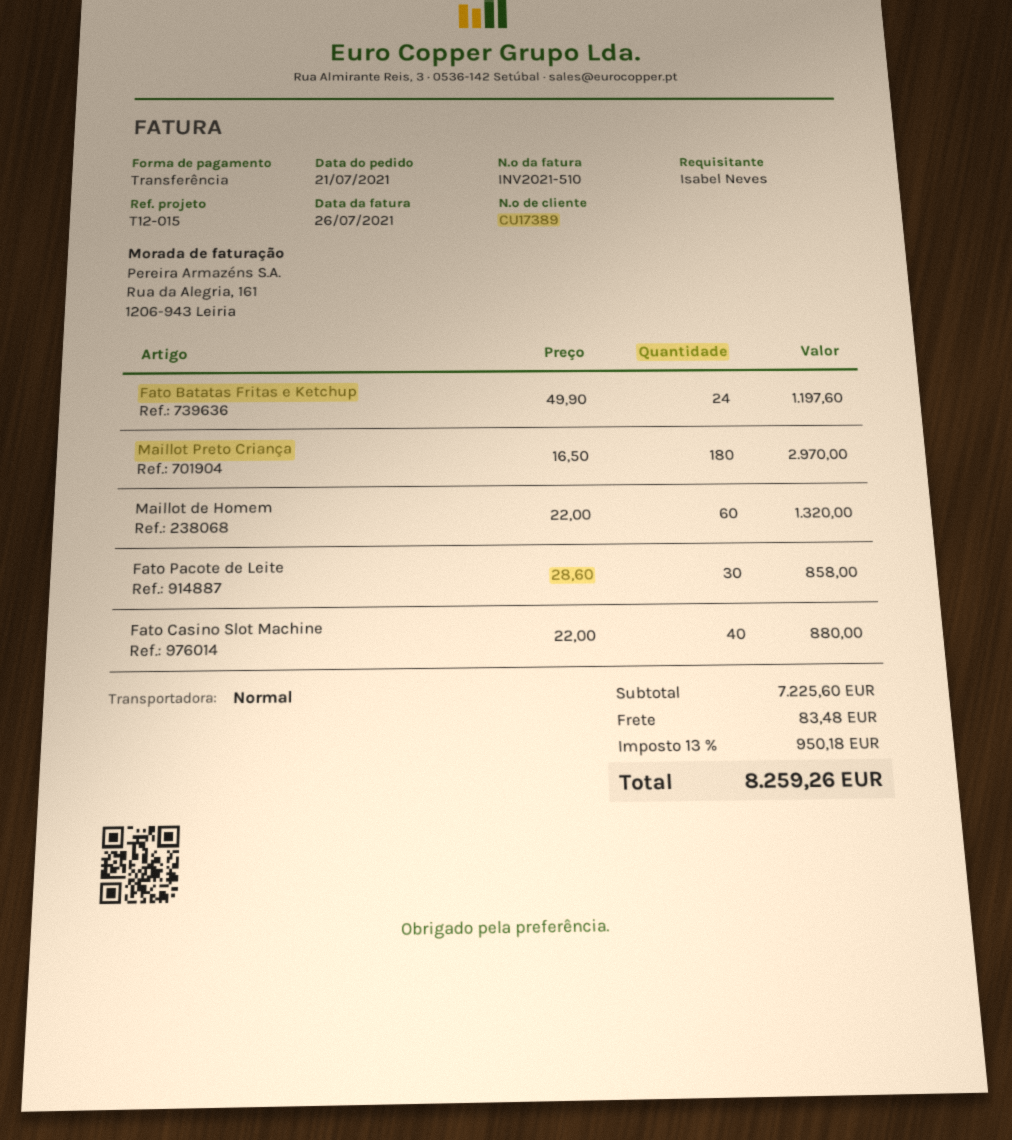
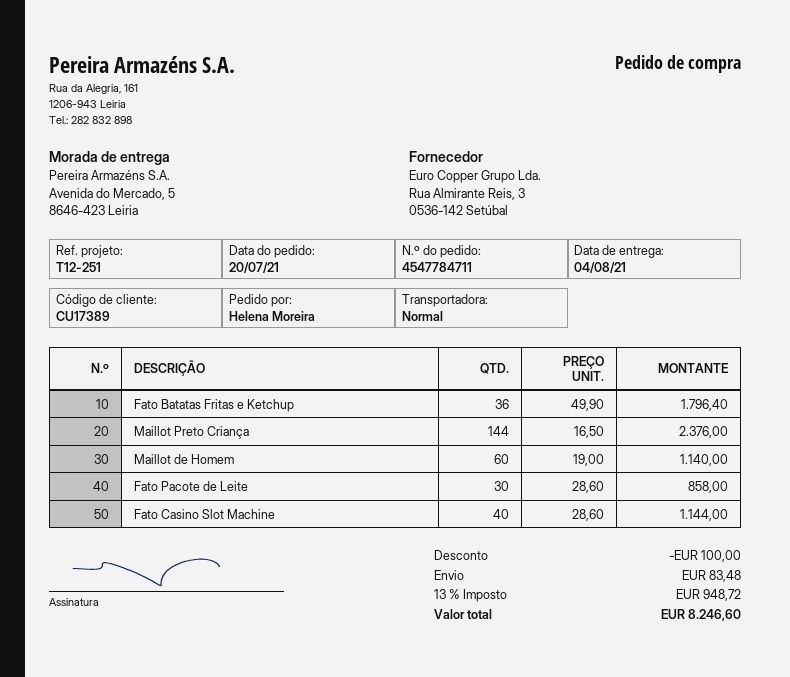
order date: 2021-07-21 -> 2021-07-20
reference: T12-015 -> T12-251
ordered by: Isabel Neves -> Helena Moreira
Fato Batatas Fritas e Ketchup: 24 x 49.90 = 1197.60 -> 36 x 49.90 = 1796.40
Maillot Preto Criança: 180 x 16.50 = 2970.00 -> 144 x 16.50 = 2376.00
Maillot de Homem: 60 x 22.00 = 1320.00 -> 60 x 19.00 = 1140.00
Fato Casino Slot Machine: 40 x 22.00 = 880.00 -> 40 x 28.60 = 1144.00
discount: none -> 100.00
tax: 13% = 950.18 -> 13% = 948.72
total: 8259.26 -> 8246.60

